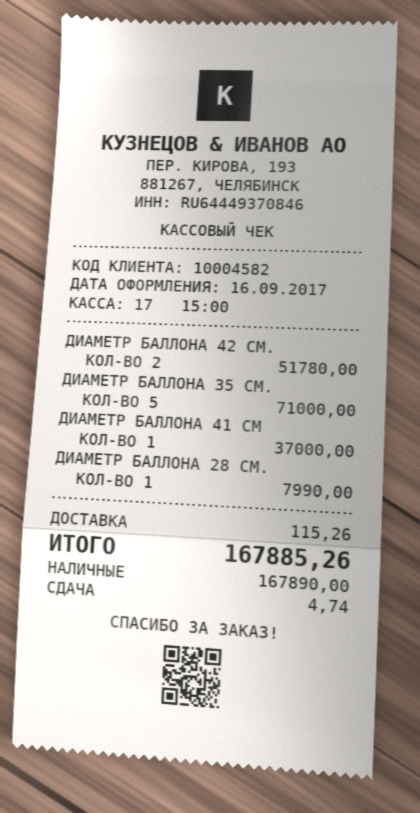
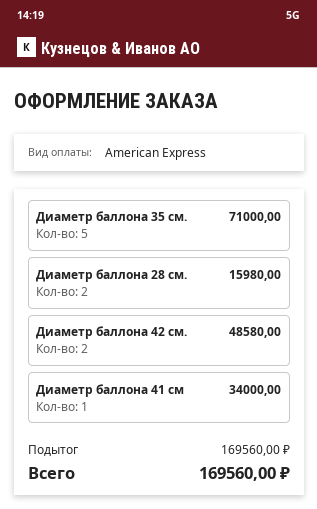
payment method: cash -> American Express
ДИАМЕТР БАЛЛОНА 42 СМ.: 2 for 51780.00 -> 2 for 48580.00
ДИАМЕТР БАЛЛОНА 41 СМ: 1 for 37000.00 -> 1 for 34000.00
ДИАМЕТР БАЛЛОНА 28 СМ.: 1 for 7990.00 -> 2 for 15980.00
shipping: 115.26 -> none
total: 167885.26 -> 169560.00

